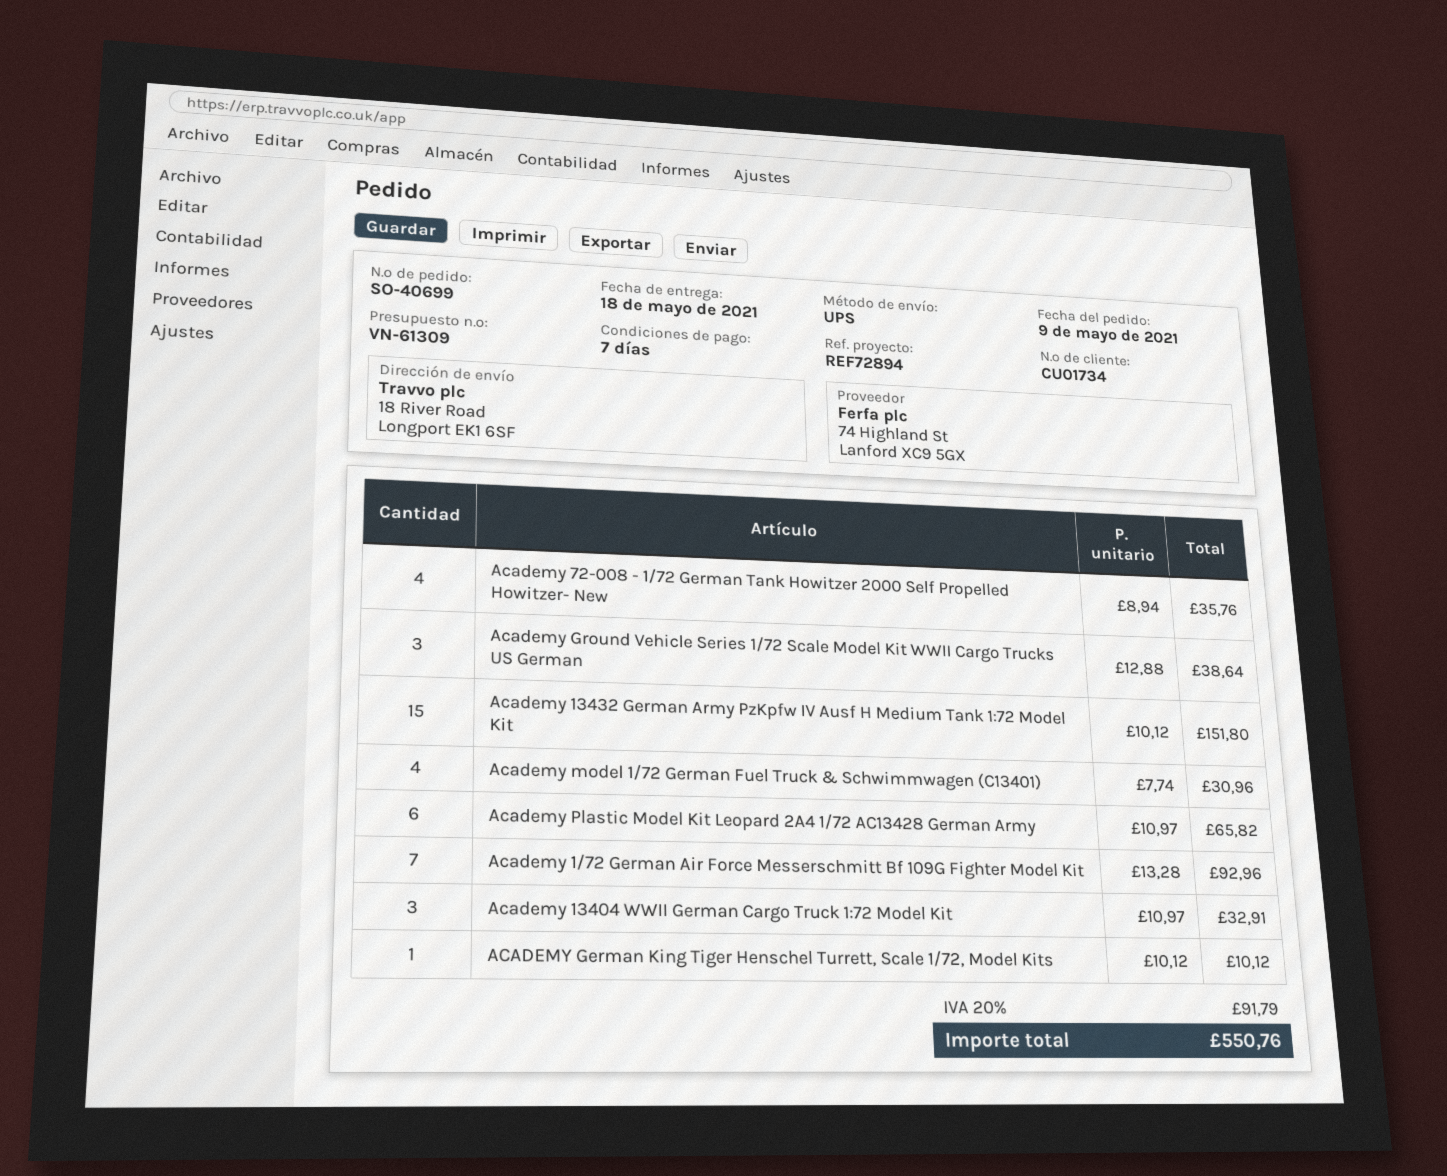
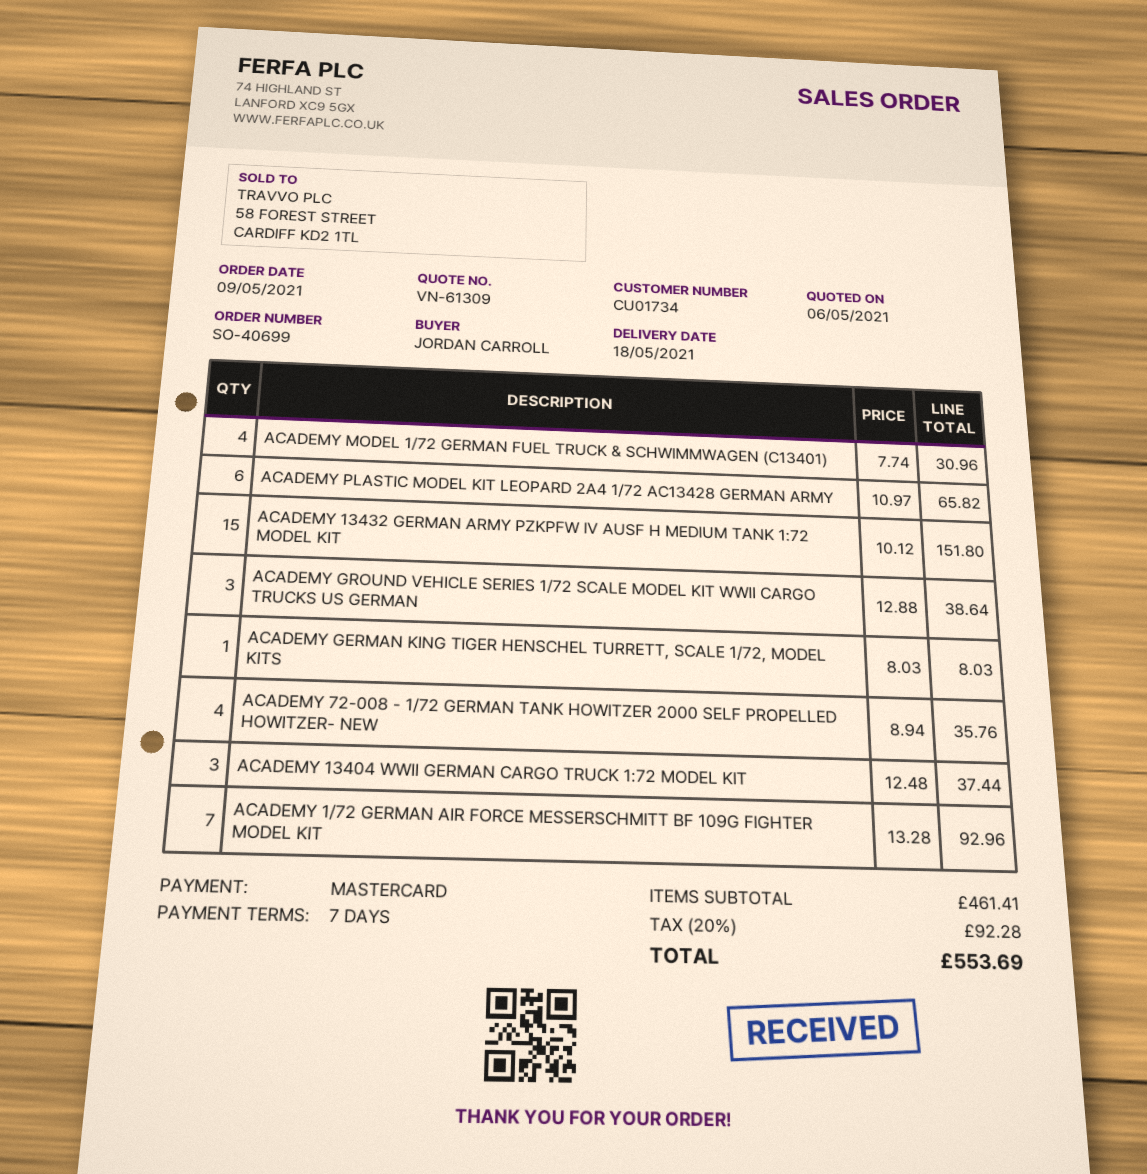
Academy 13404 WWII German Cargo Truck 1:72 Model Kit: 3 x 10.97 = 32.91 -> 3 x 12.48 = 37.44
ACADEMY German King Tiger Henschel Turrett, Scale 1/72, Model Kits: 1 x 10.12 = 10.12 -> 1 x 8.03 = 8.03
tax: 20% = 91.79 -> 20% = 92.28
total: 550.76 -> 553.69

